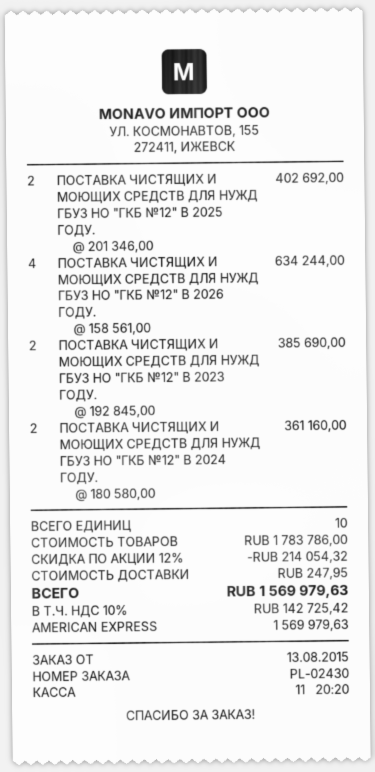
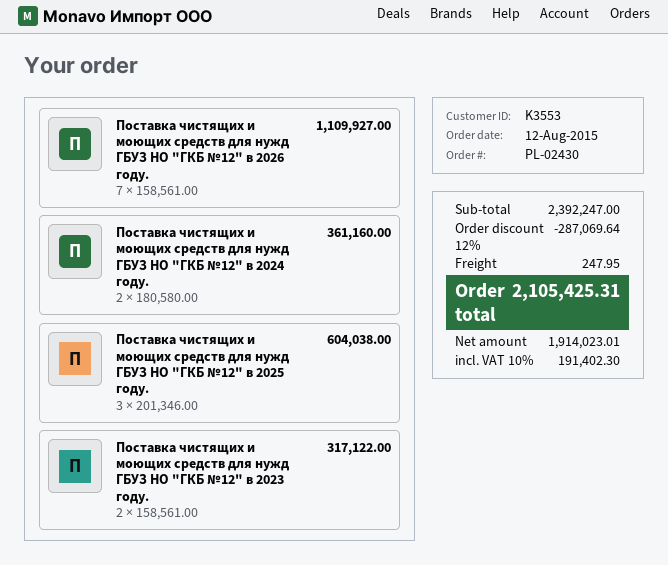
order date: 2015-08-13 -> 2015-08-12
ПОСТАВКА ЧИСТЯЩИХ И МОЮЩИХ СРЕДСТВ ДЛЯ НУЖД ГБУЗ НО "ГКБ №12" В 2025 ГОДУ.: 2 x 201346.00 = 402692.00 -> 3 x 201346.00 = 604038.00
ПОСТАВКА ЧИСТЯЩИХ И МОЮЩИХ СРЕДСТВ ДЛЯ НУЖД ГБУЗ НО "ГКБ №12" В 2026 ГОДУ.: 4 x 158561.00 = 634244.00 -> 7 x 158561.00 = 1109927.00
ПОСТАВКА ЧИСТЯЩИХ И МОЮЩИХ СРЕДСТВ ДЛЯ НУЖД ГБУЗ НО "ГКБ №12" В 2023 ГОДУ.: 2 x 192845.00 = 385690.00 -> 2 x 158561.00 = 317122.00
subtotal: 1783786.00 -> 2392247.00
discount: 12% = 214054.32 -> 12% = 287069.64
tax: 10% = 142725.42 -> 10% = 191402.30
total: 1569979.63 -> 2105425.31

